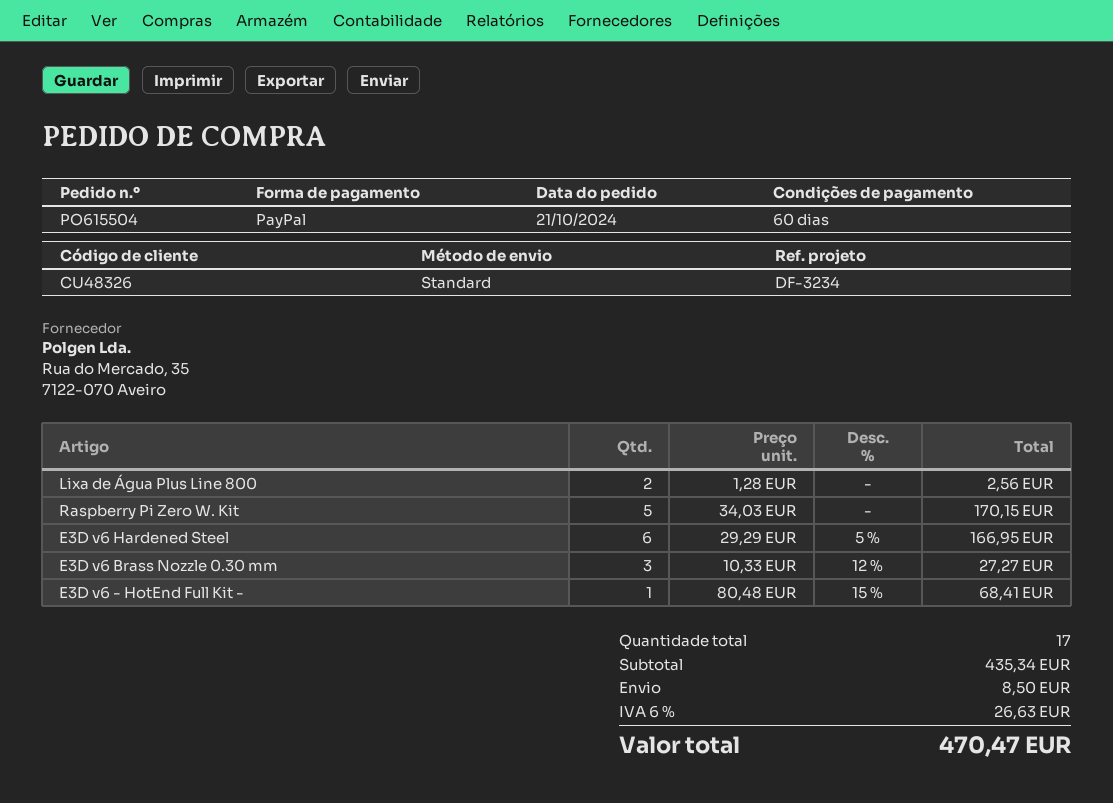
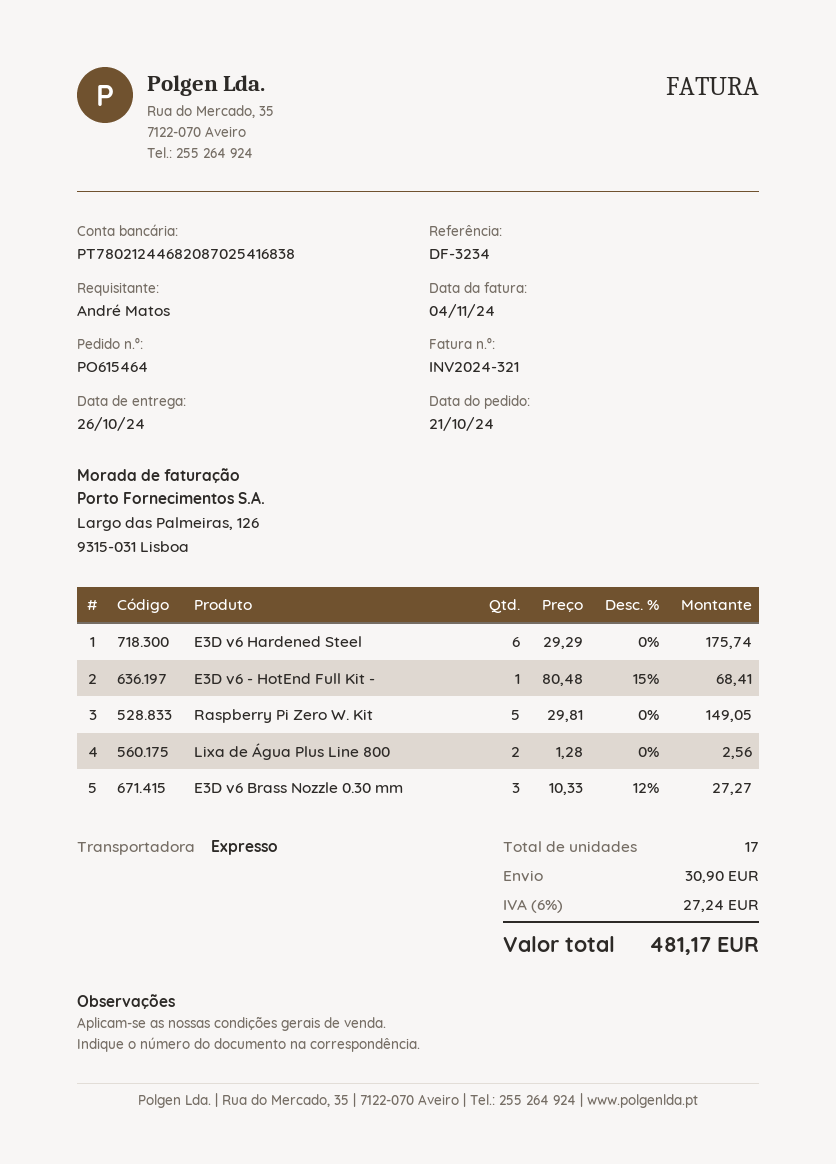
order number: PO615504 -> PO615464
shipping method: standard -> express
Raspberry Pi Zero W. Kit: 5 x 34.03 = 170.15 -> 5 x 29.81 = 149.05
E3D v6 Hardened Steel: 6 x 29.29 - 5% = 166.95 -> 6 x 29.29 = 175.74
shipping: 8.50 -> 30.90
tax: 6% = 26.63 -> 6% = 27.24
total: 470.47 -> 481.17

